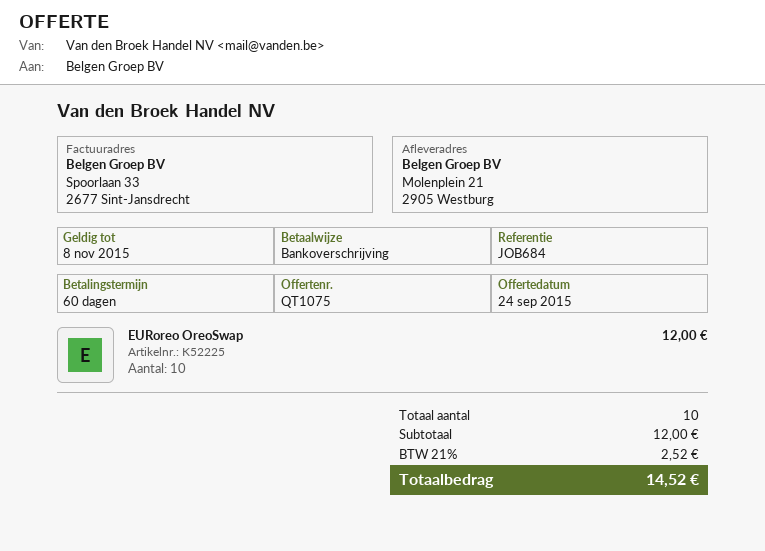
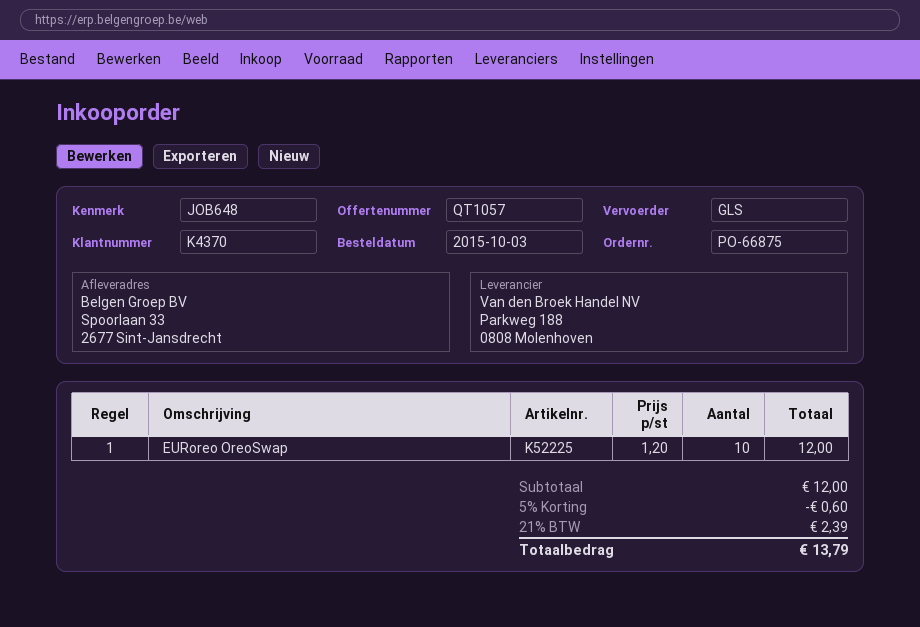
quote number: QT1075 -> QT1057
reference: JOB684 -> JOB648
ship to: Molenplein 21, 2905 Westburg -> Spoorlaan 33, 2677 Sint-Jansdrecht
discount: none -> 5% = 0.60
tax: 21% = 2.52 -> 21% = 2.39
total: 14.52 -> 13.79

